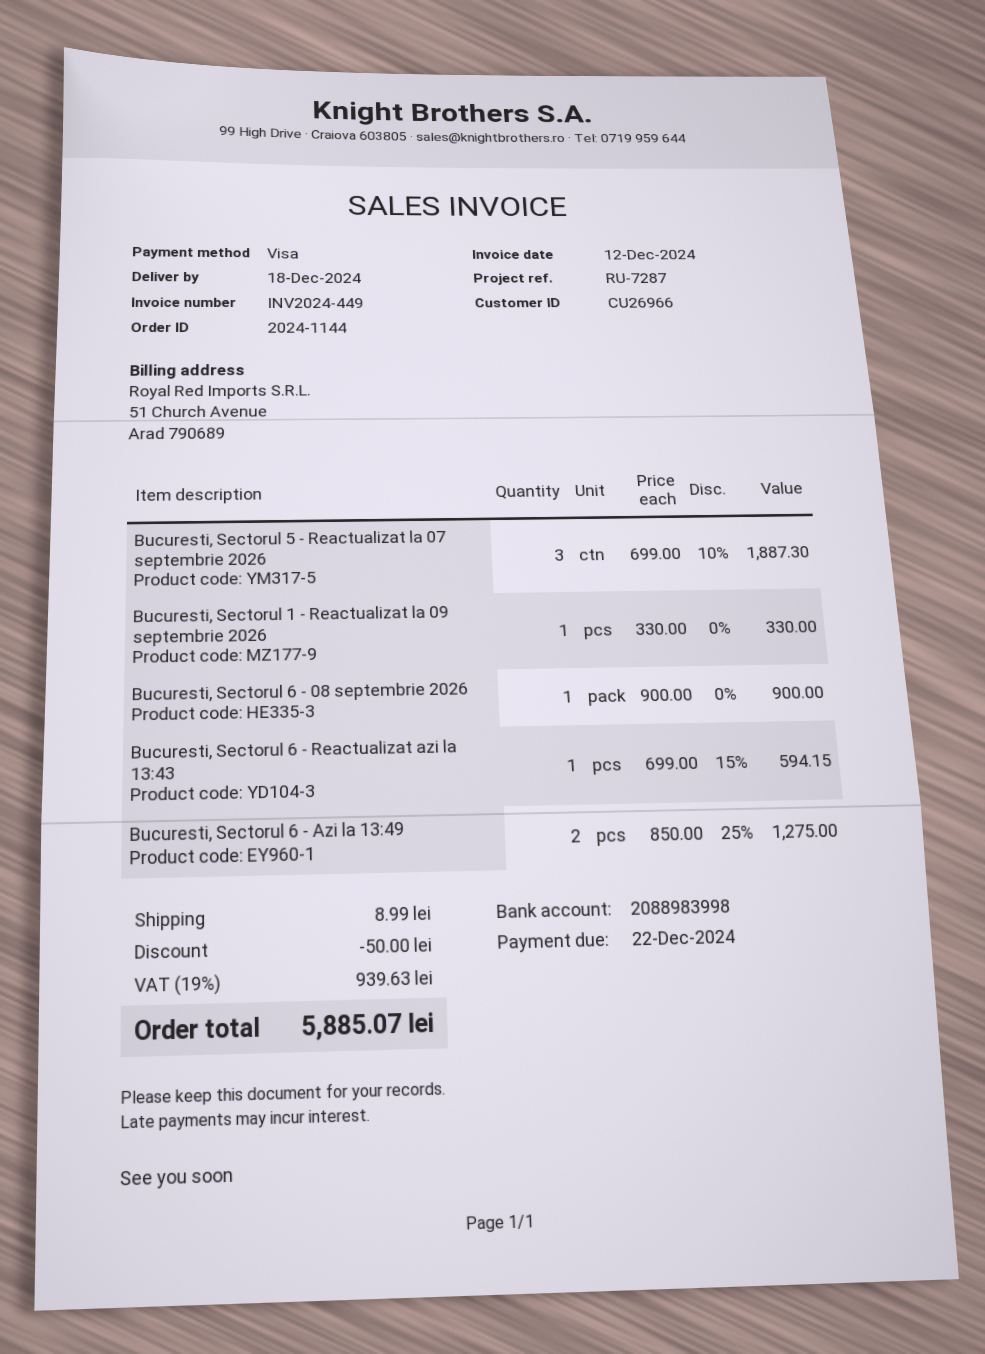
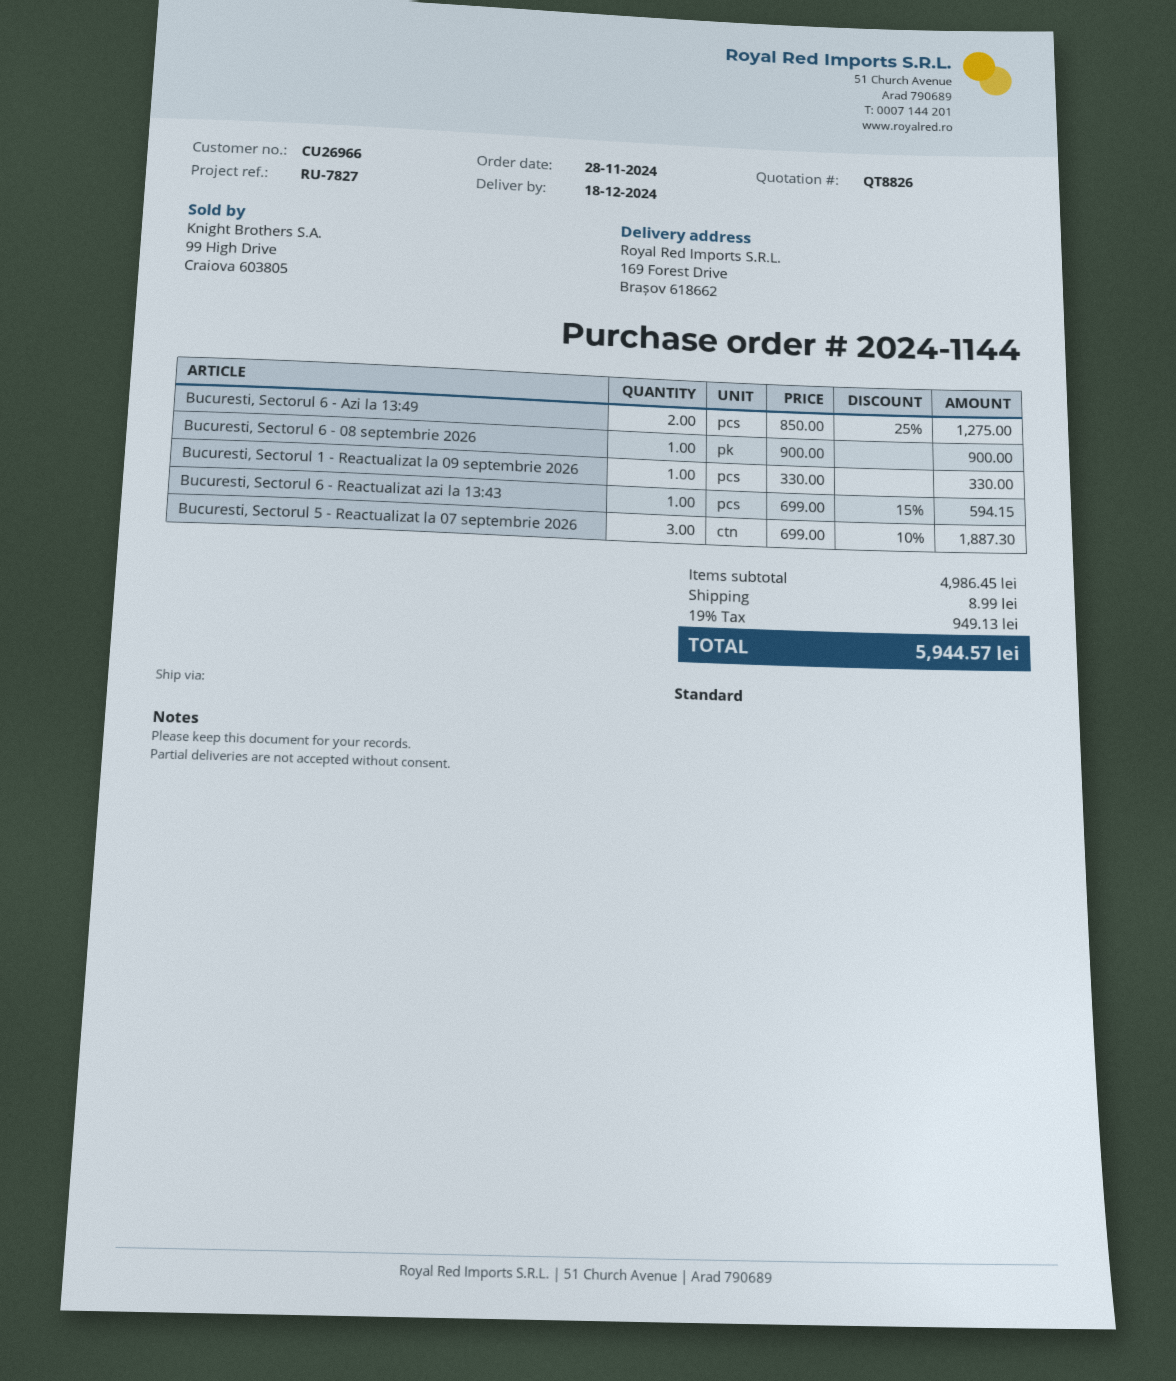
reference: RU-7287 -> RU-7827
discount: 50.00 -> none
tax: 19% = 939.63 -> 19% = 949.13
total: 5885.07 -> 5944.57

